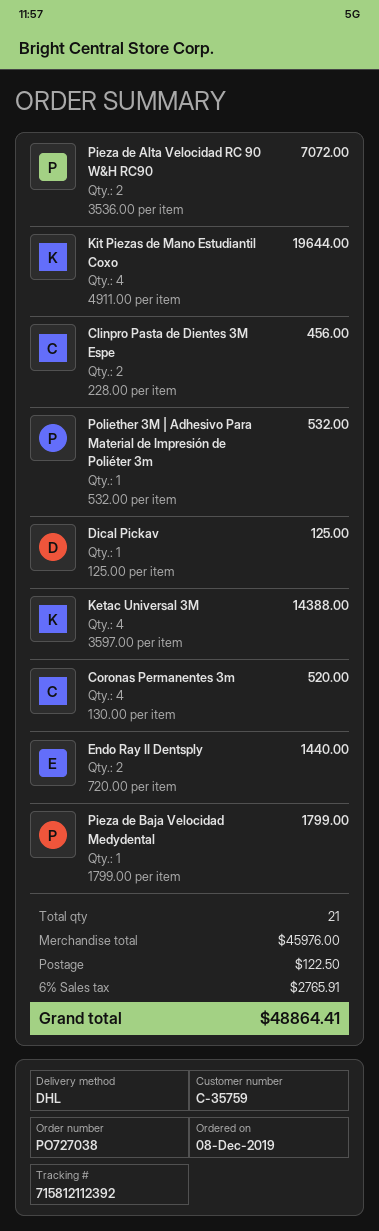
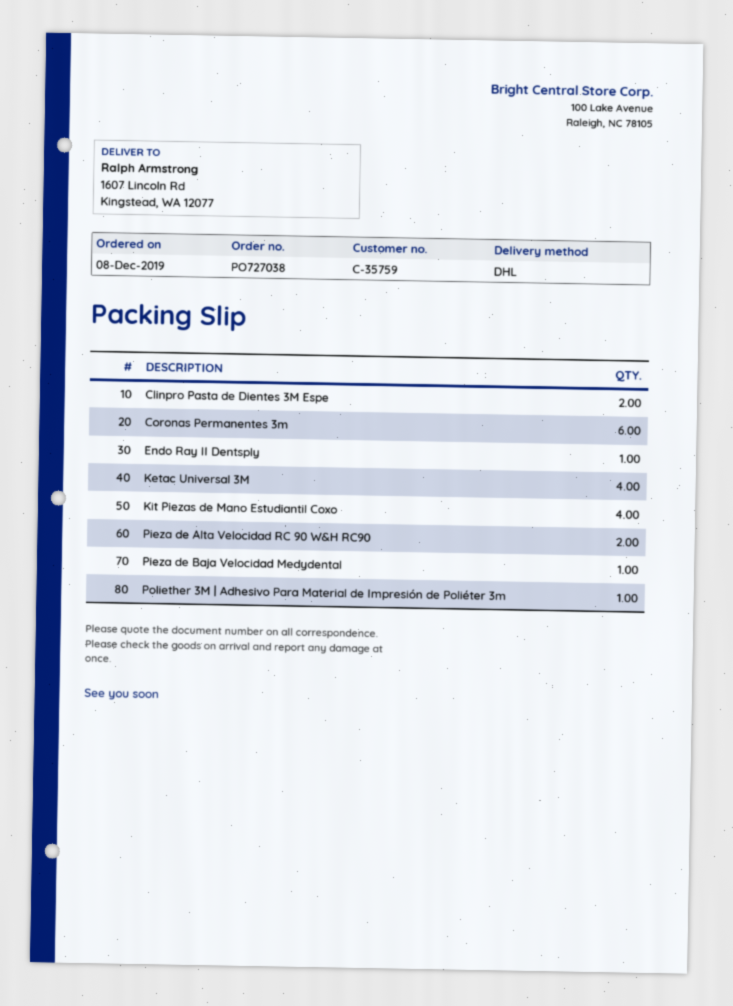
Dical Pickav: 1 -> none
Coronas Permanentes 3m: 4 -> 6
Endo Ray II Dentsply: 2 -> 1

